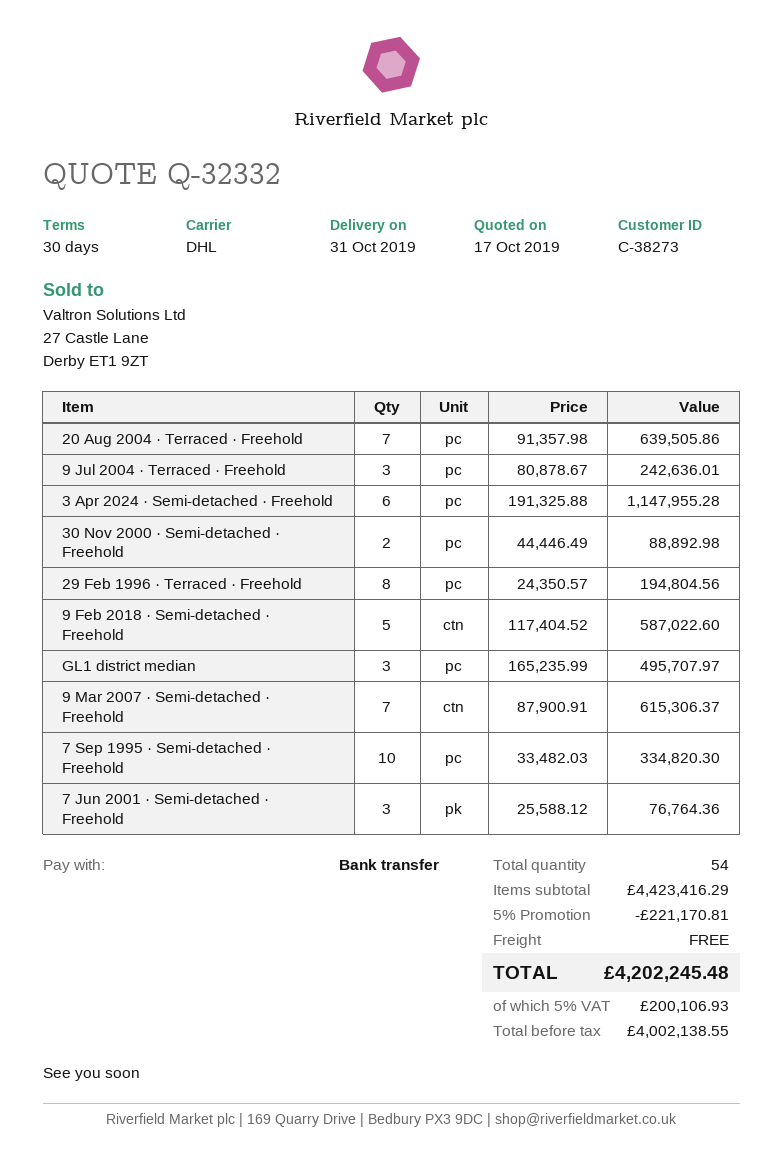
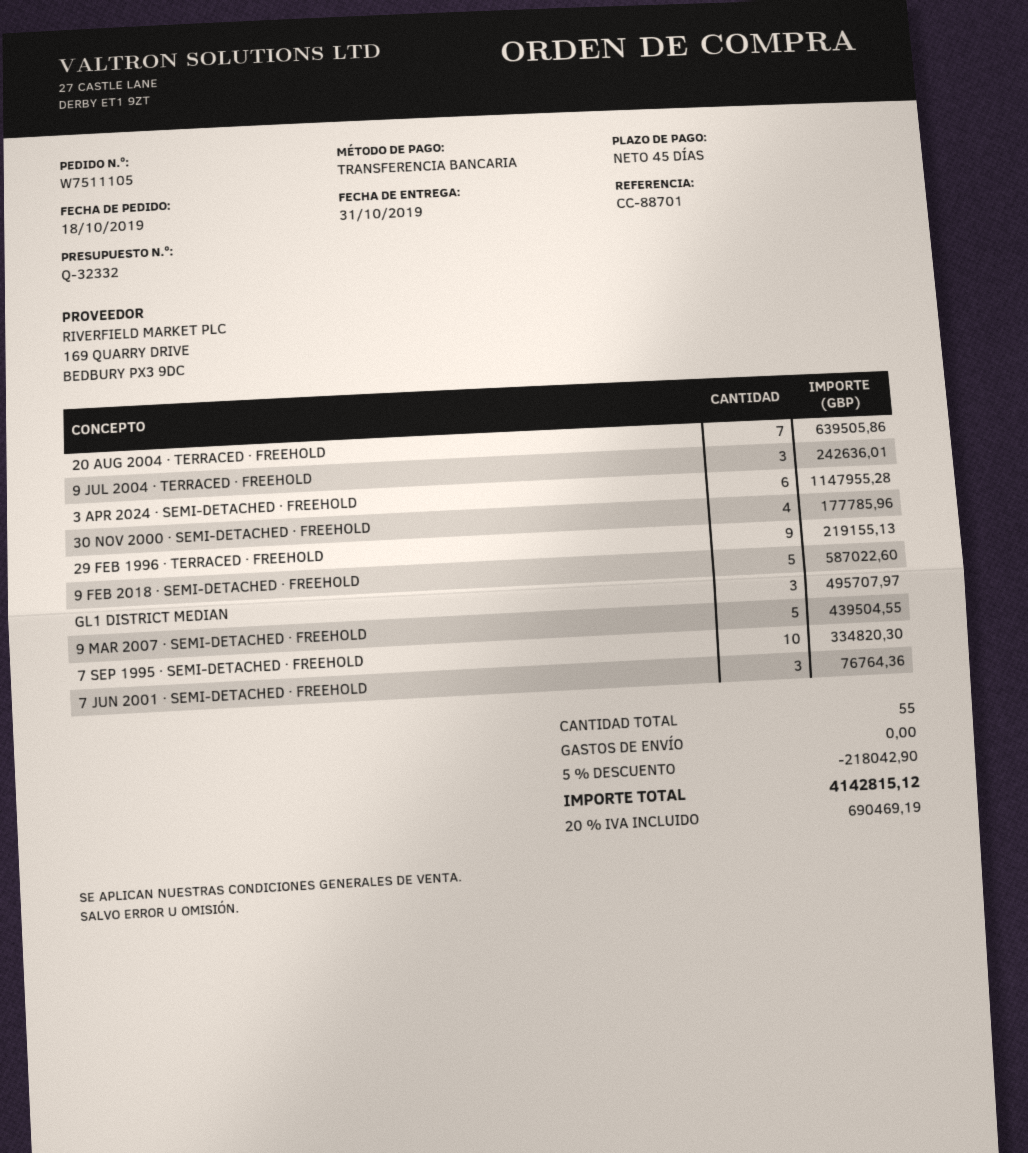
payment terms: 30 days -> 45 days
30 Nov 2000 · Semi-detached · Freehold: 2 for 88892.98 -> 4 for 177785.96
29 Feb 1996 · Terraced · Freehold: 8 for 194804.56 -> 9 for 219155.13
9 Mar 2007 · Semi-detached · Freehold: 7 for 615306.37 -> 5 for 439504.55
total quantity: 54 -> 55
discount: 5% = 221170.81 -> 5% = 218042.90
tax: 5% = 200106.93 -> 20% = 690469.19
total: 4202245.48 -> 4142815.12

